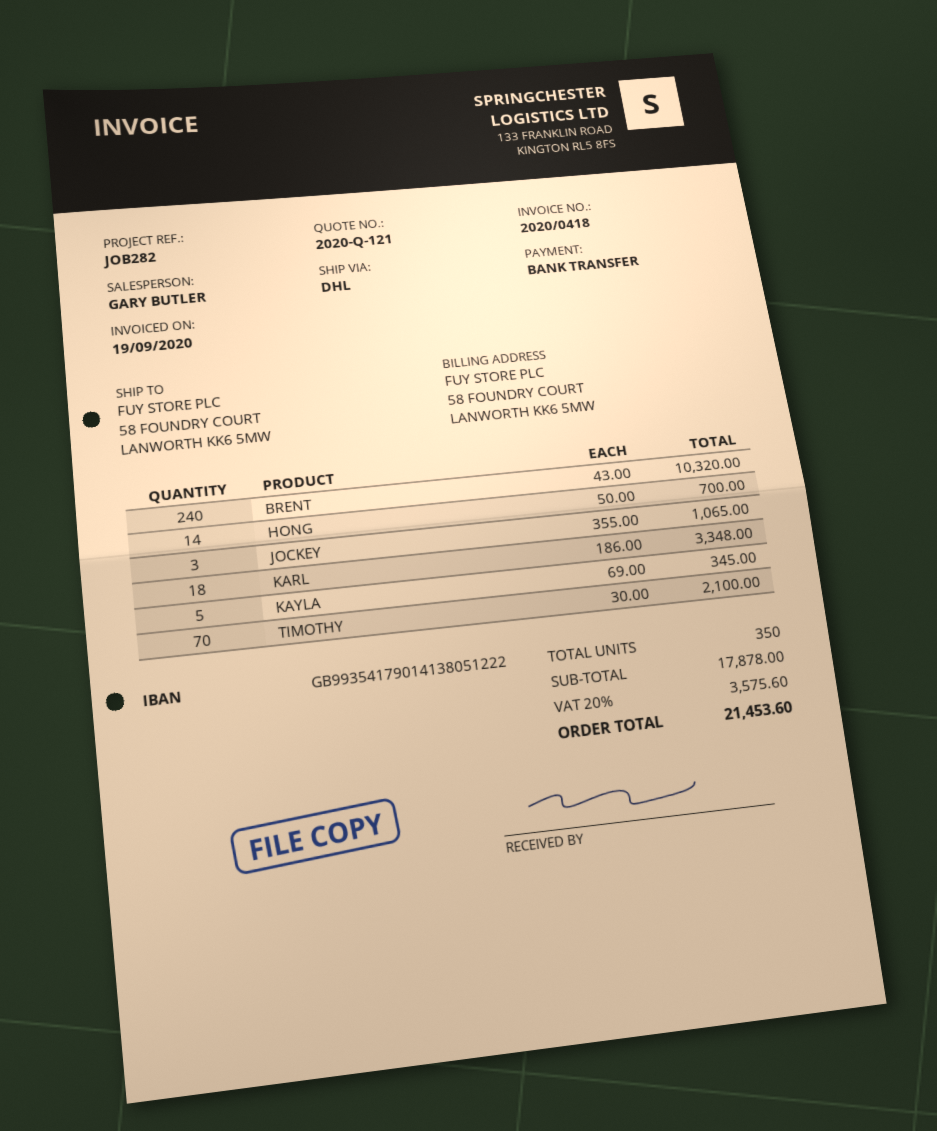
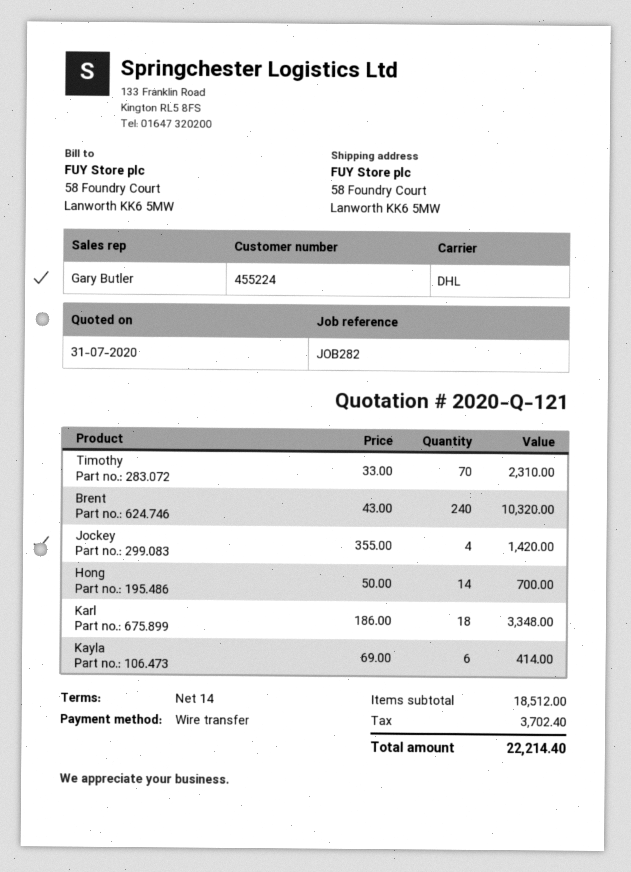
JOCKEY: 3 x 355.00 = 1065.00 -> 4 x 355.00 = 1420.00
KAYLA: 5 x 69.00 = 345.00 -> 6 x 69.00 = 414.00
TIMOTHY: 70 x 30.00 = 2100.00 -> 70 x 33.00 = 2310.00
subtotal: 17878.00 -> 18512.00
tax: 3575.60 -> 3702.40
total: 21453.60 -> 22214.40

